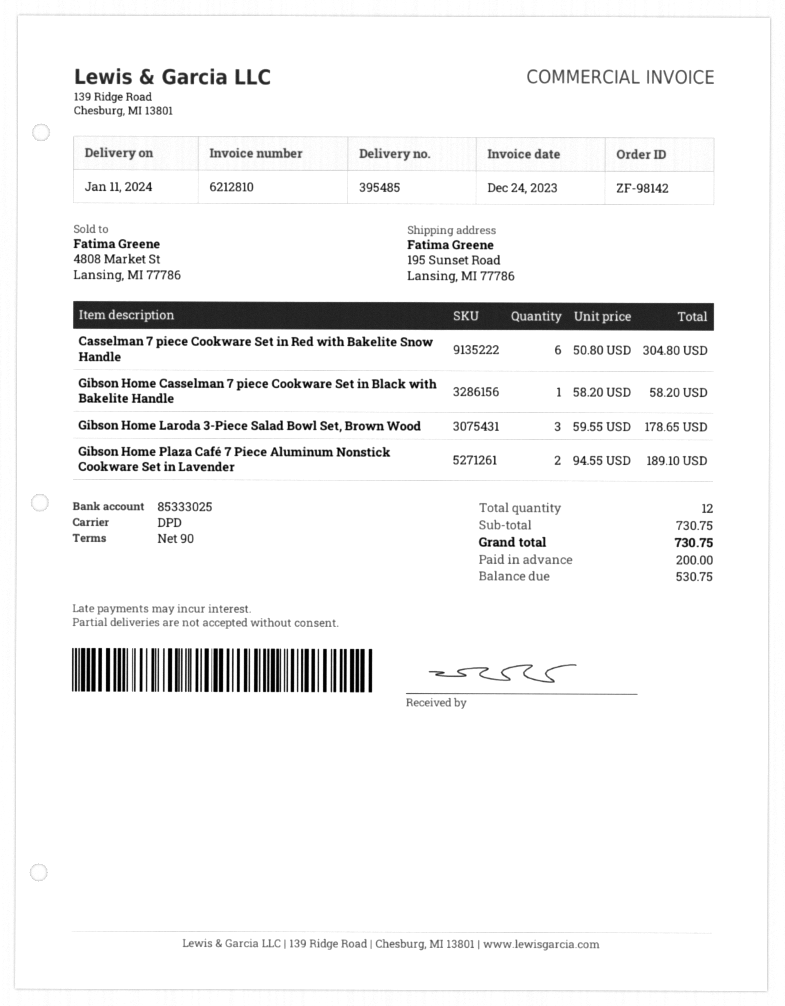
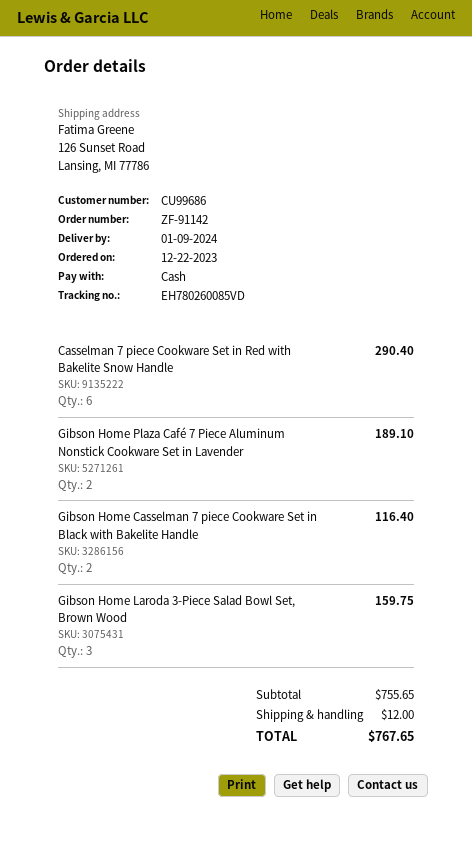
order number: ZF-98142 -> ZF-91142
delivery date: 2024-01-11 -> 2024-01-09
ship to: 195 Sunset Road, Lansing, MI 77786 -> 126 Sunset Road, Lansing, MI 77786
Casselman 7 piece Cookware Set in Red with Bakelite Snow Handle: 6 for 304.80 -> 6 for 290.40
Gibson Home Casselman 7 piece Cookware Set in Black with Bakelite Handle: 1 for 58.20 -> 2 for 116.40
Gibson Home Laroda 3-Piece Salad Bowl Set, Brown Wood: 3 for 178.65 -> 3 for 159.75
subtotal: 730.75 -> 755.65
shipping: none -> 12.00
total: 730.75 -> 767.65

